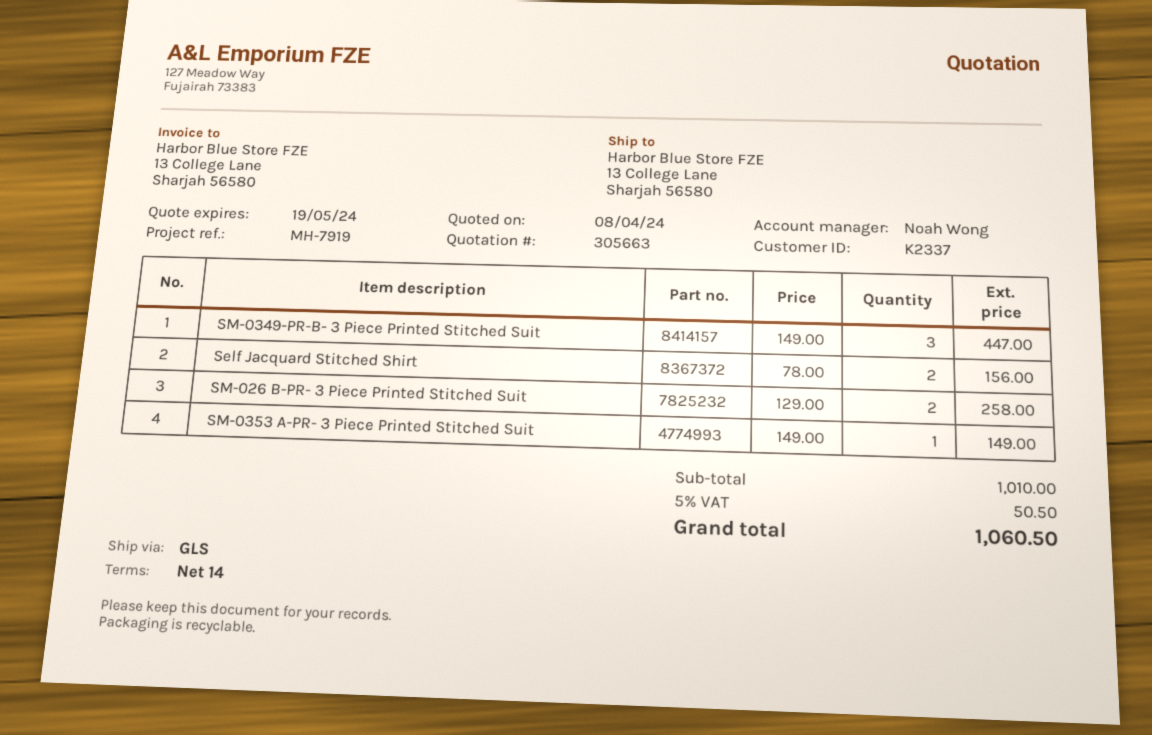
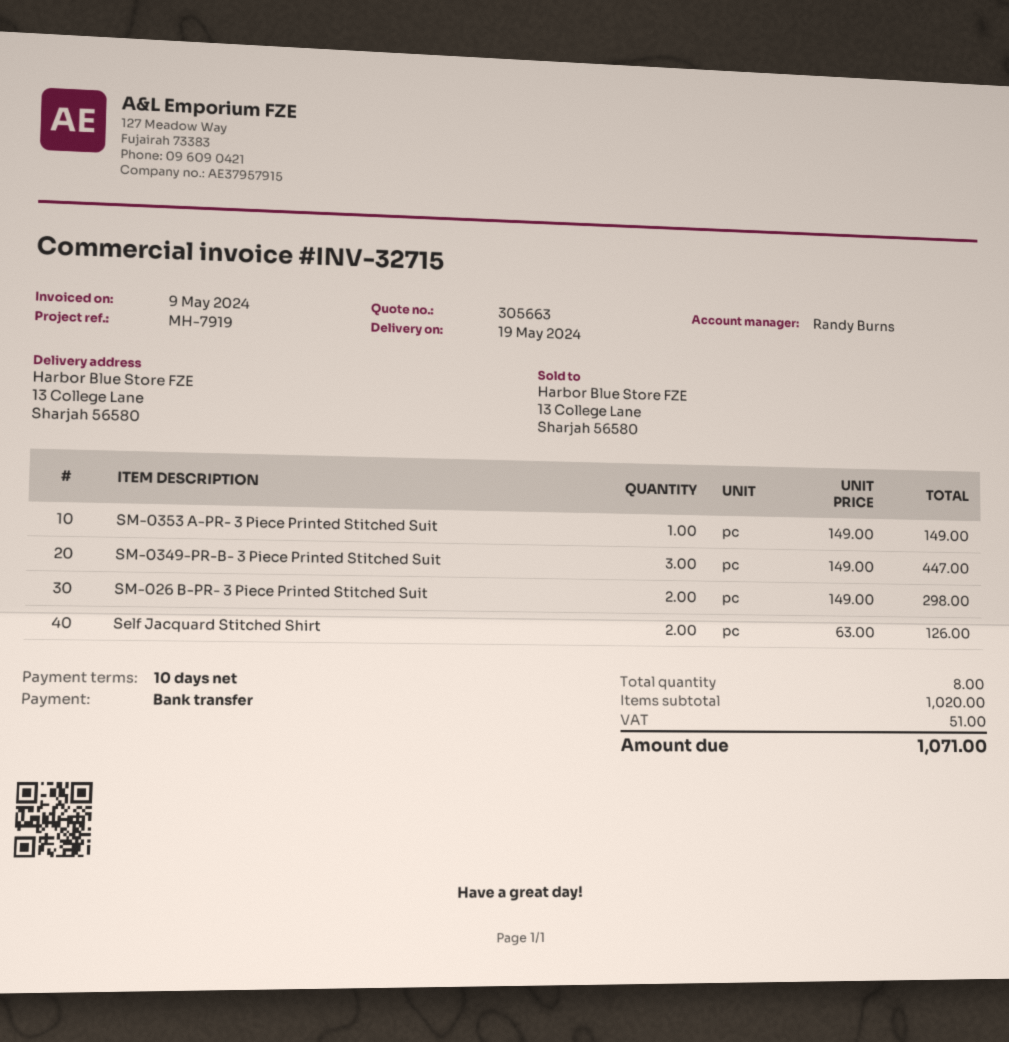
payment terms: 14 days -> 10 days
sales rep: Noah Wong -> Randy Burns
Self Jacquard Stitched Shirt: 2 x 78.00 = 156.00 -> 2 x 63.00 = 126.00
SM-026 B-PR- 3 Piece Printed Stitched Suit: 2 x 129.00 = 258.00 -> 2 x 149.00 = 298.00
subtotal: 1010.00 -> 1020.00
tax: 50.50 -> 51.00
total: 1060.50 -> 1071.00

